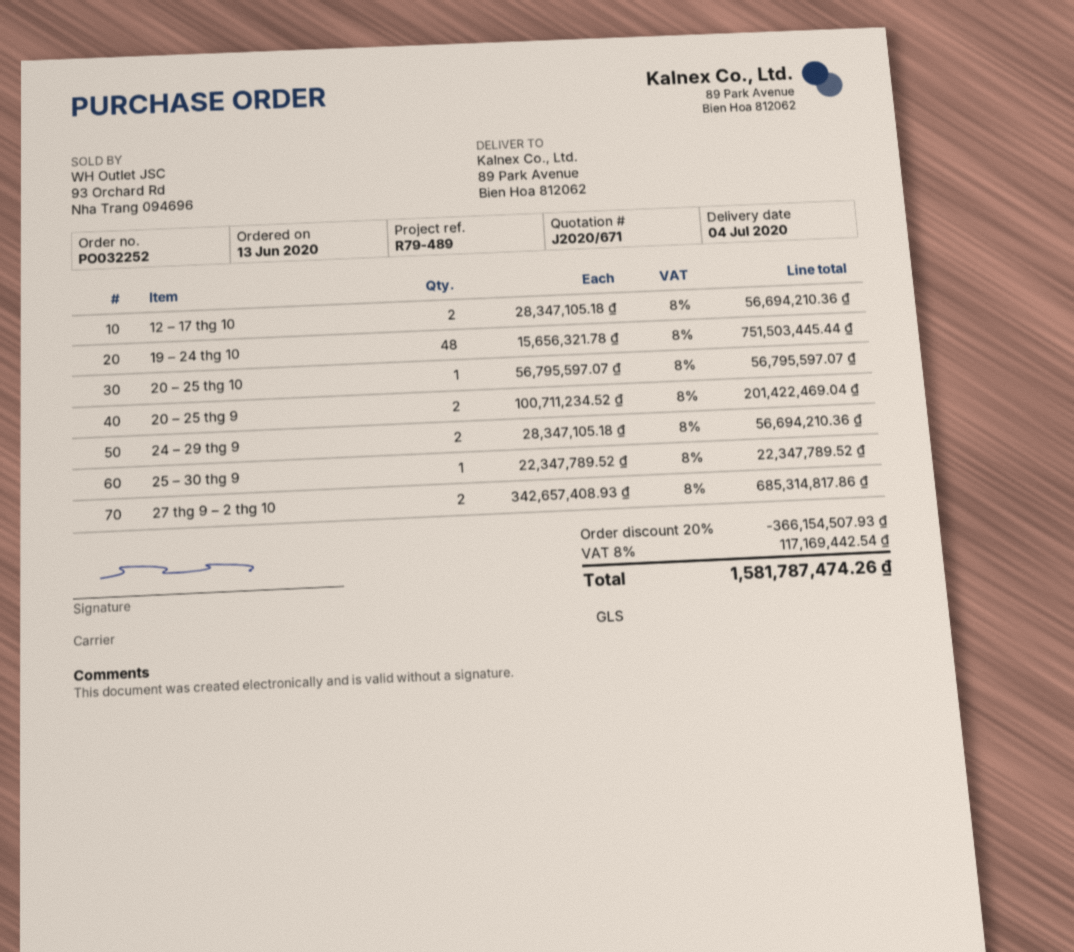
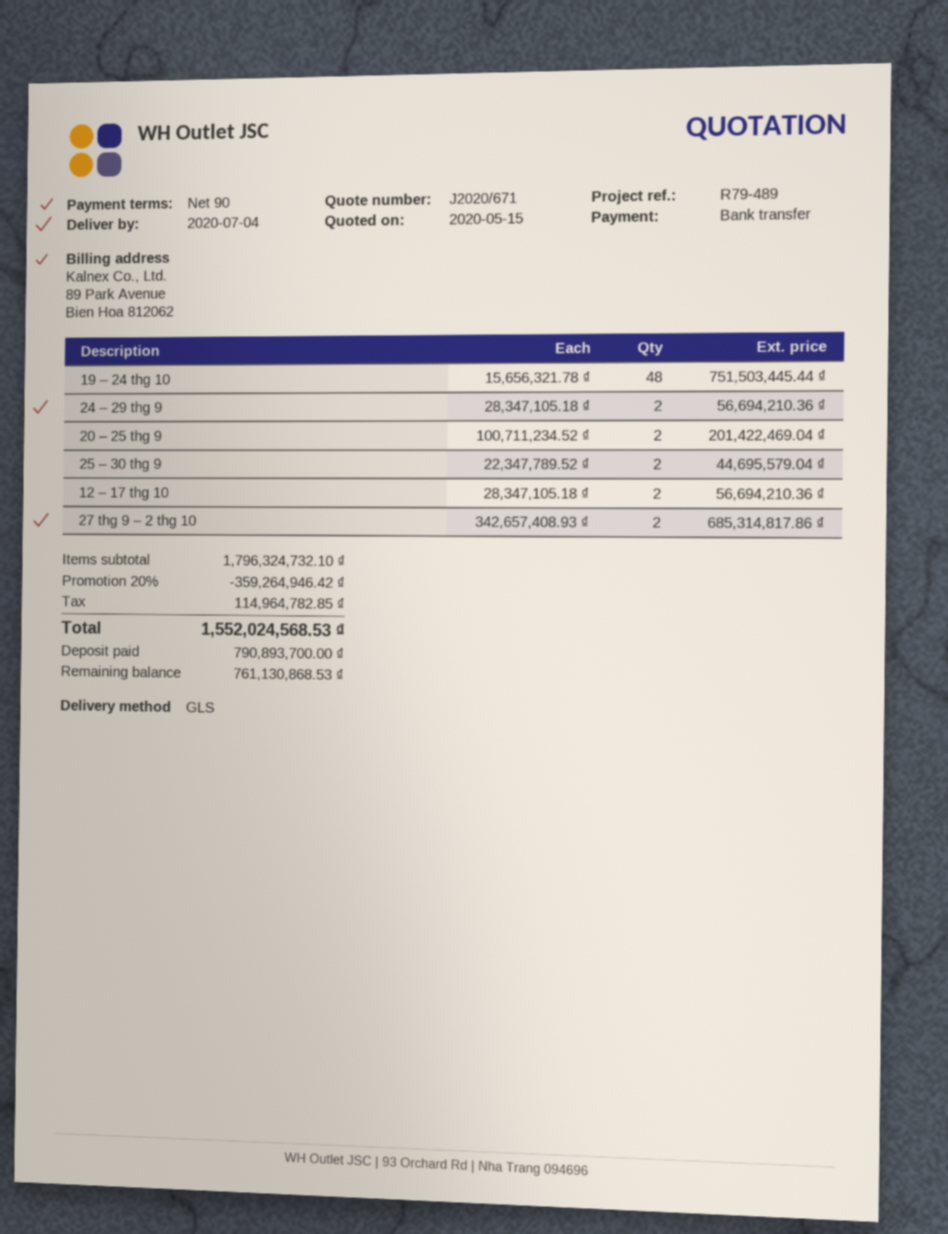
20 – 25 thg 10: 1 x 56795597.07 = 56795597.07 -> none
25 – 30 thg 9: 1 x 22347789.52 = 22347789.52 -> 2 x 22347789.52 = 44695579.04
discount: 20% = 366154507.93 -> 20% = 359264946.42
tax: 117169442.54 -> 114964782.85
total: 1581787474.26 -> 1552024568.53

